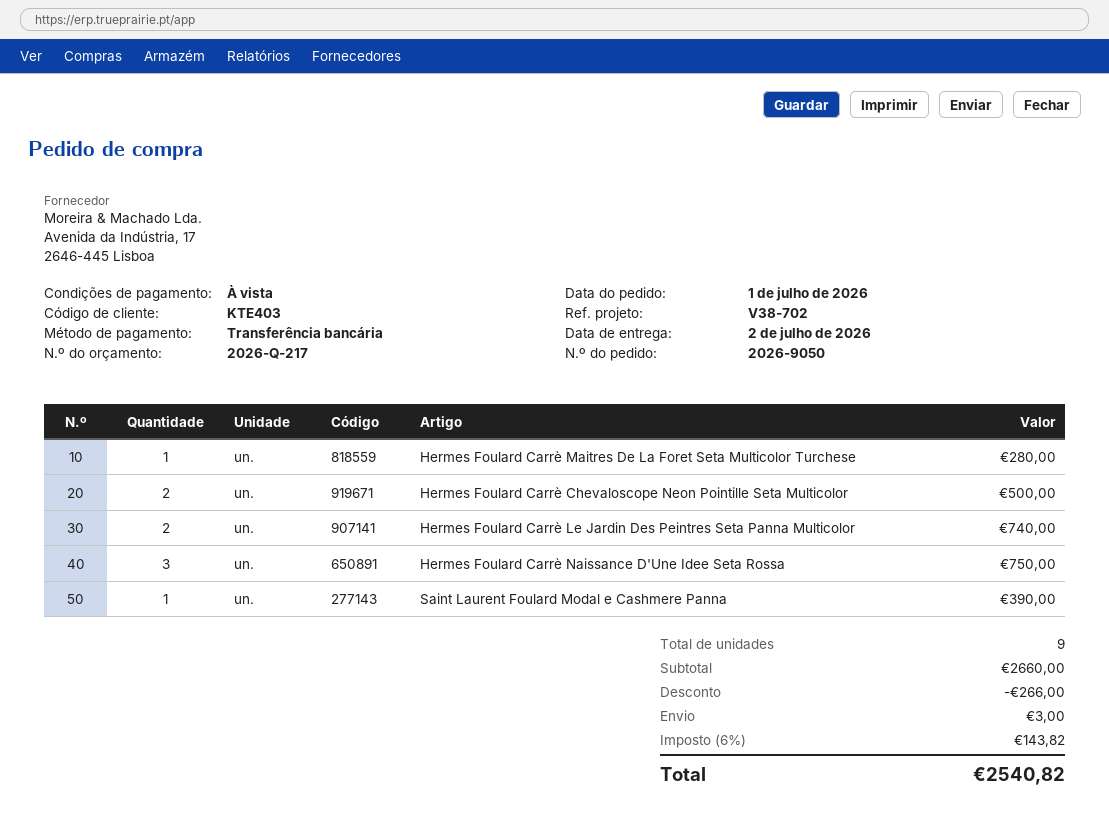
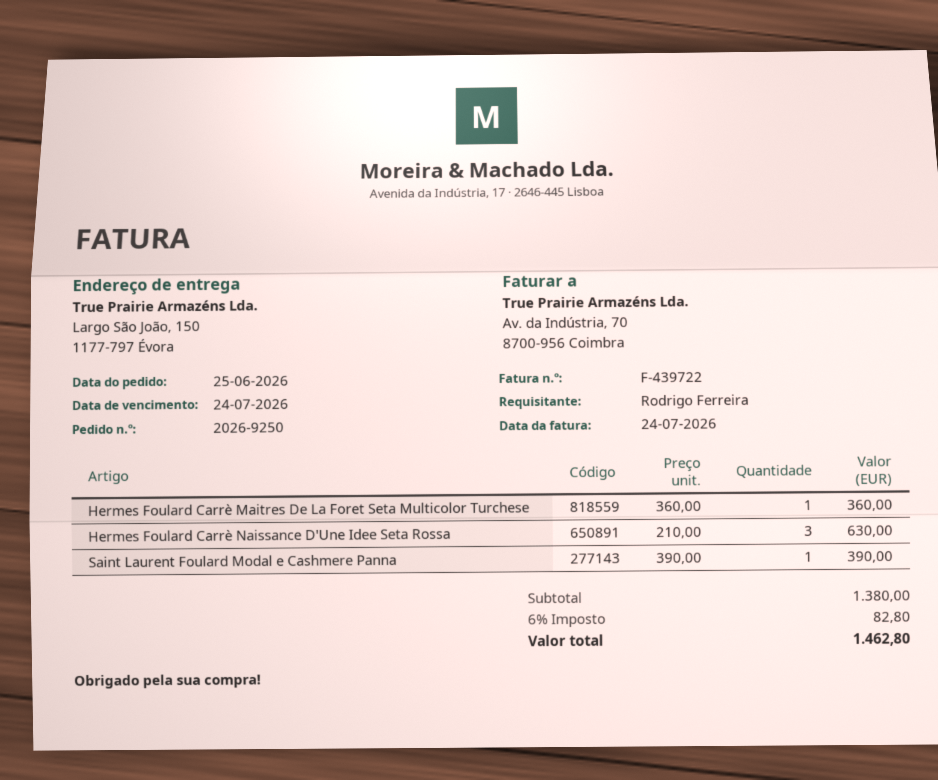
order number: 2026-9050 -> 2026-9250
order date: 2026-07-01 -> 2026-06-25
Hermes Foulard Carrè Maitres De La Foret Seta Multicolor Turchese: 1 for 280.00 -> 1 for 360.00
Hermes Foulard Carrè Chevaloscope Neon Pointille Seta Multicolor: 2 for 500.00 -> none
Hermes Foulard Carrè Le Jardin Des Peintres Seta Panna Multicolor: 2 for 740.00 -> none
Hermes Foulard Carrè Naissance D'Une Idee Seta Rossa: 3 for 750.00 -> 3 for 630.00
subtotal: 2660.00 -> 1380.00
discount: 266.00 -> none
shipping: 3.00 -> none
tax: 6% = 143.82 -> 6% = 82.80
total: 2540.82 -> 1462.80

